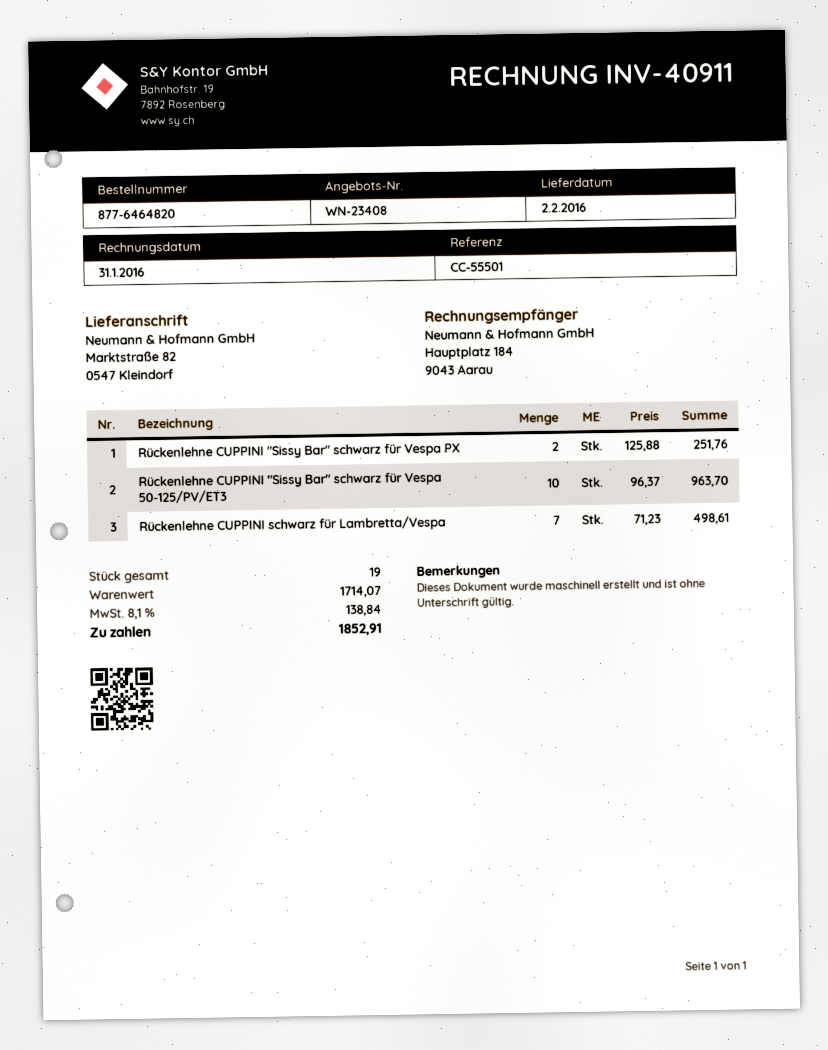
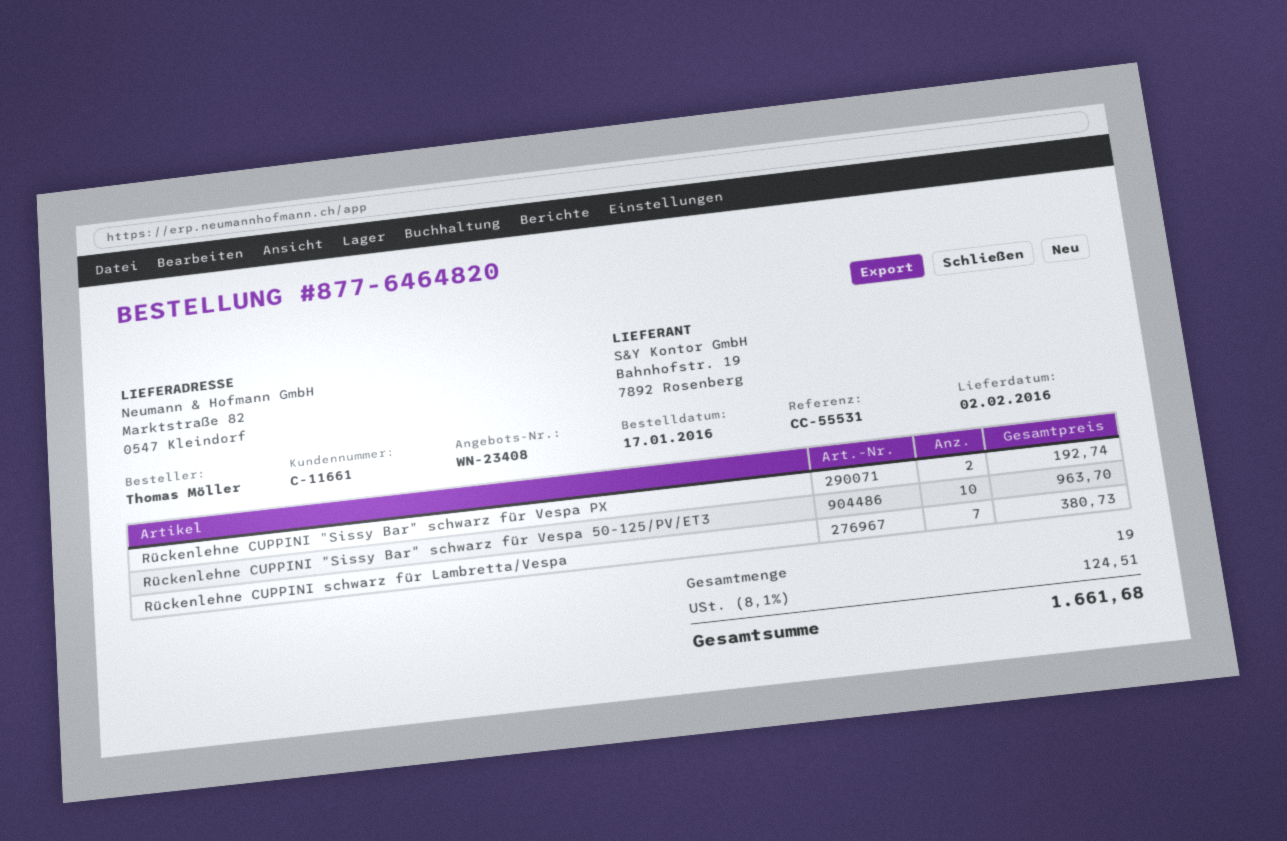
reference: CC-55501 -> CC-55531
Rückenlehne CUPPINI "Sissy Bar" schwarz für Vespa PX: 2 for 251.76 -> 2 for 192.74
Rückenlehne CUPPINI schwarz für Lambretta/Vespa: 7 for 498.61 -> 7 for 380.73
tax: 8.1% = 138.84 -> 8.1% = 124.51
total: 1852.91 -> 1661.68

